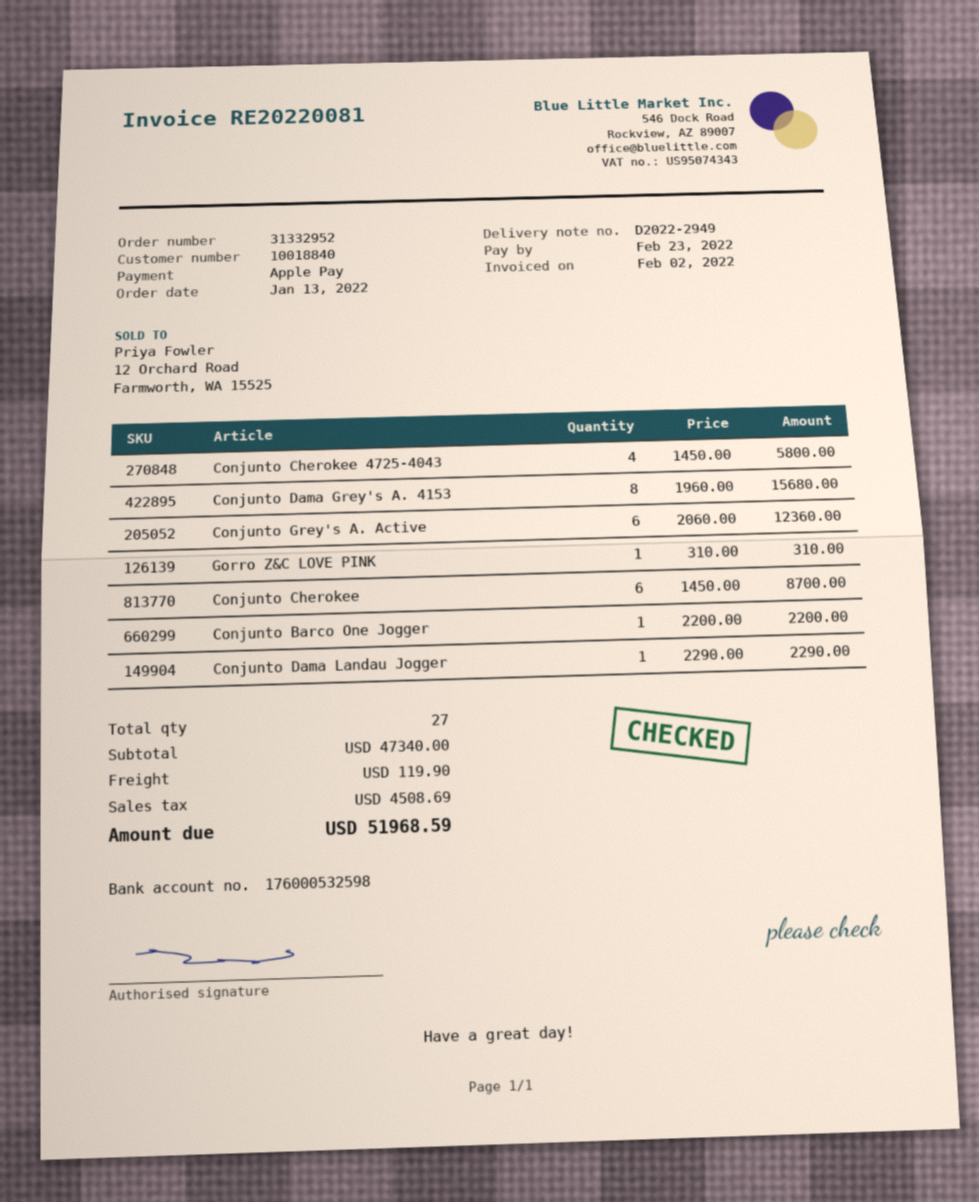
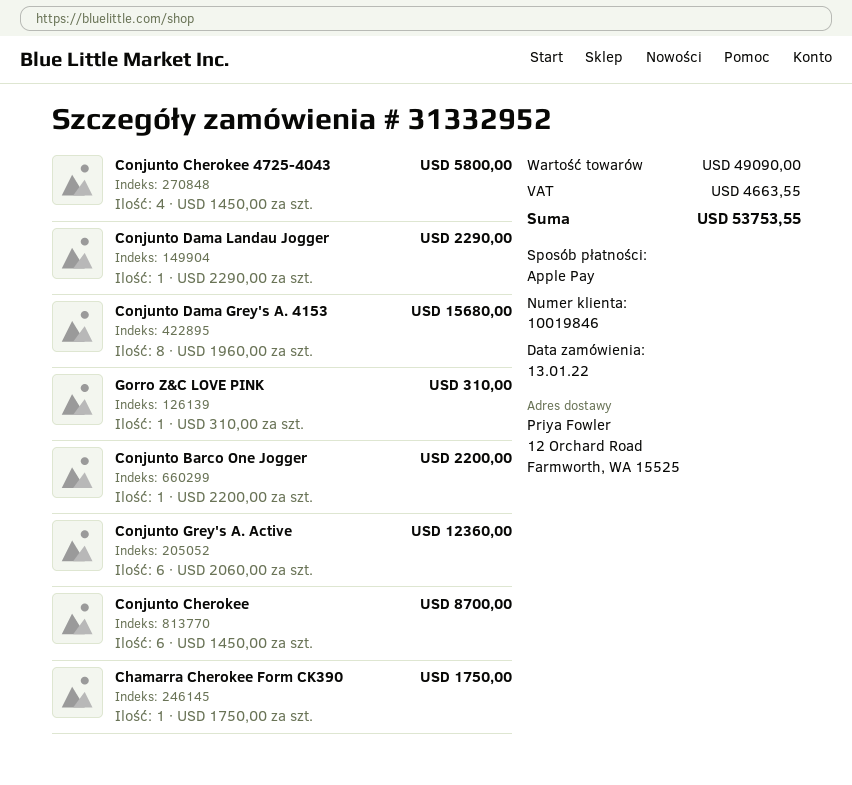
customer number: 10018840 -> 10019846
Chamarra Cherokee Form CK390: none -> 1 x 1750.00 = 1750.00
subtotal: 47340.00 -> 49090.00
shipping: 119.90 -> none
tax: 4508.69 -> 4663.55
total: 51968.59 -> 53753.55

